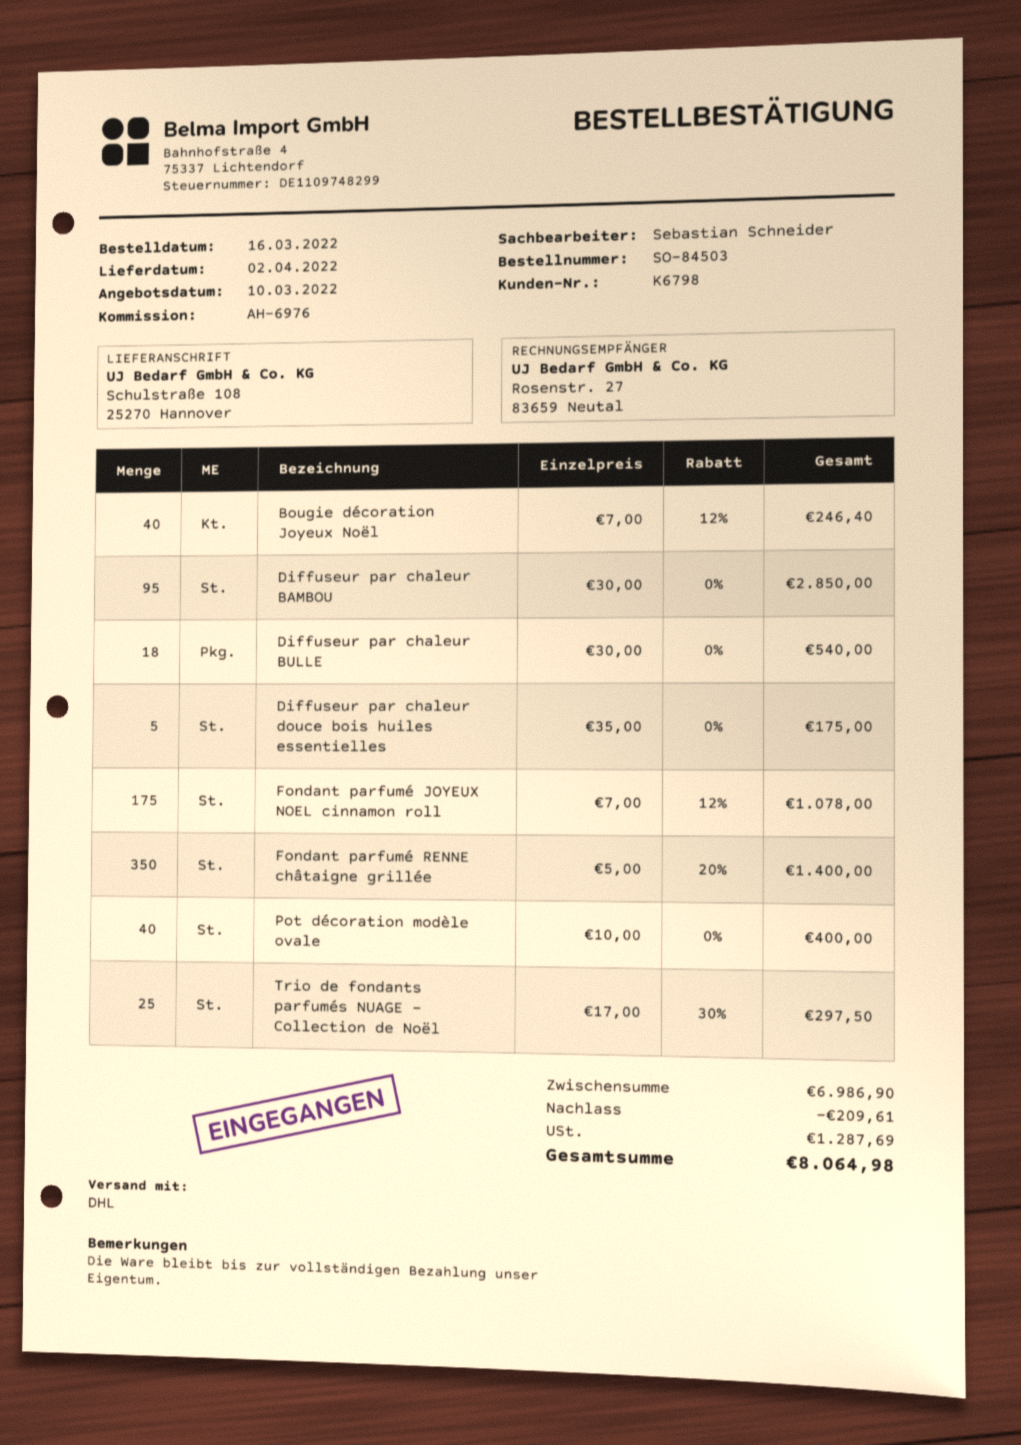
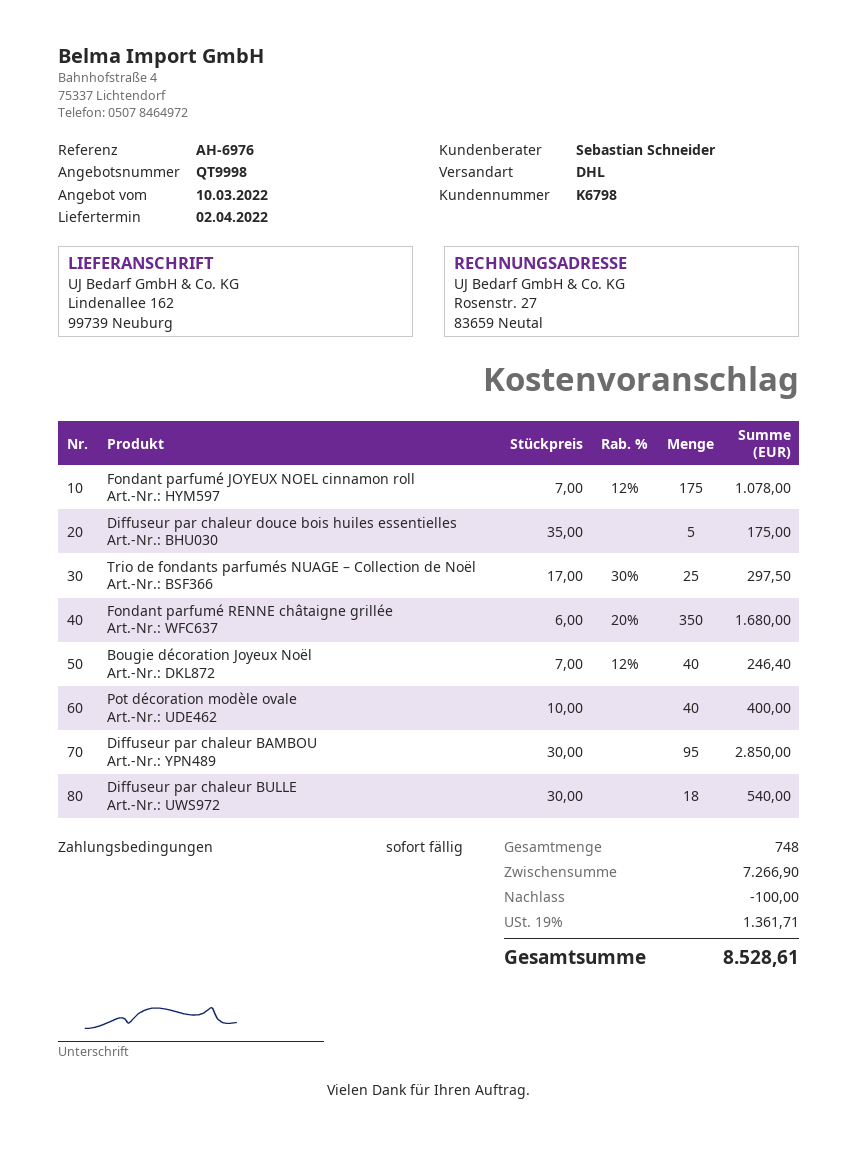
ship to: Schulstraße 108, 25270 Hannover -> Lindenallee 162, 99739 Neuburg
Fondant parfumé RENNE châtaigne grillée: 350 x 5.00 - 20% = 1400.00 -> 350 x 6.00 - 20% = 1680.00
subtotal: 6986.90 -> 7266.90
discount: 209.61 -> 100.00
tax: 1287.69 -> 1361.71
total: 8064.98 -> 8528.61

